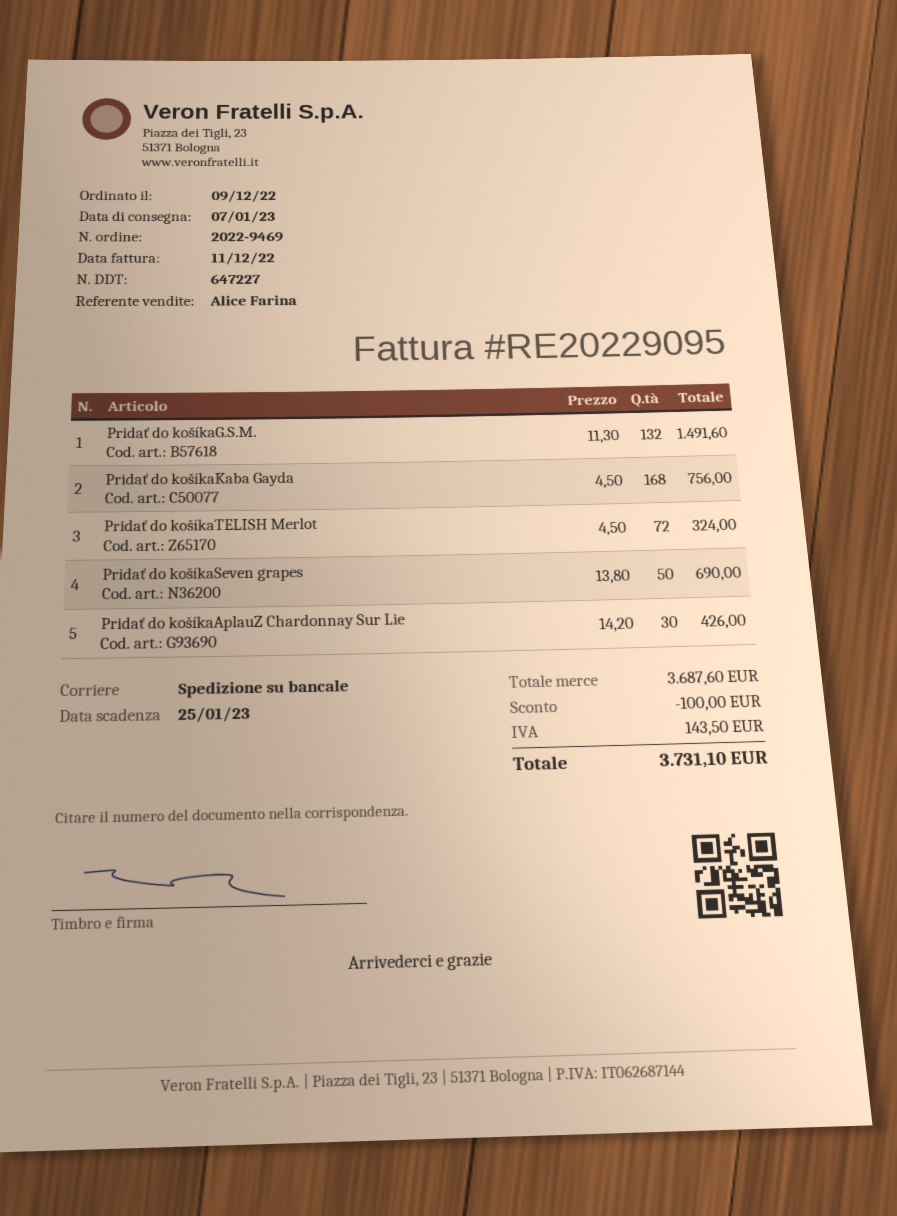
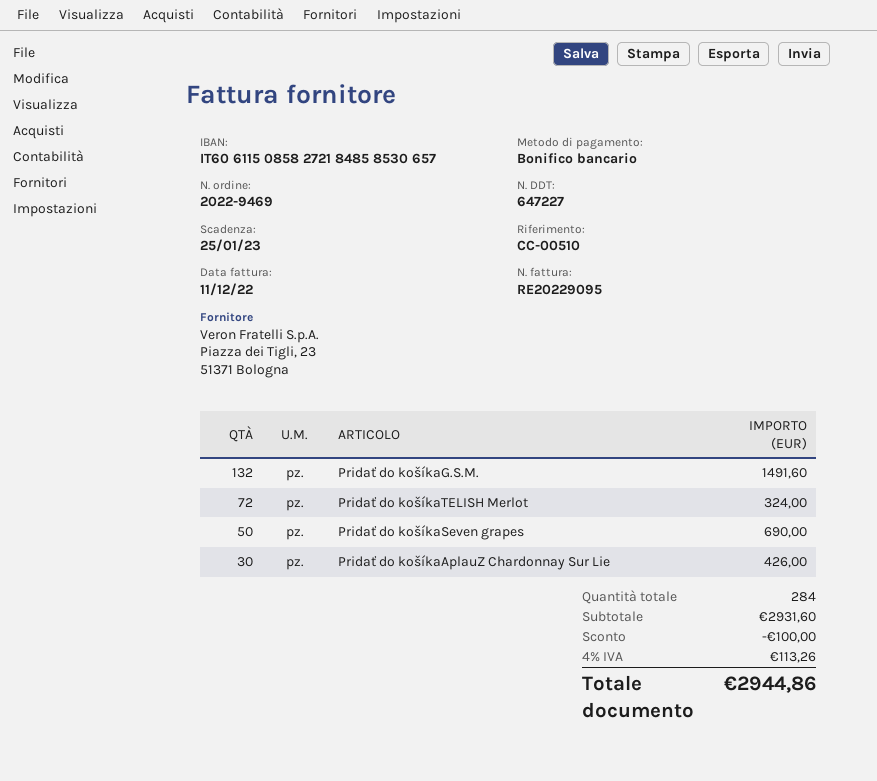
Pridať do košíkaKaba Gayda: 168 for 756.00 -> none
subtotal: 3687.60 -> 2931.60
tax: 143.50 -> 113.26
total: 3731.10 -> 2944.86

